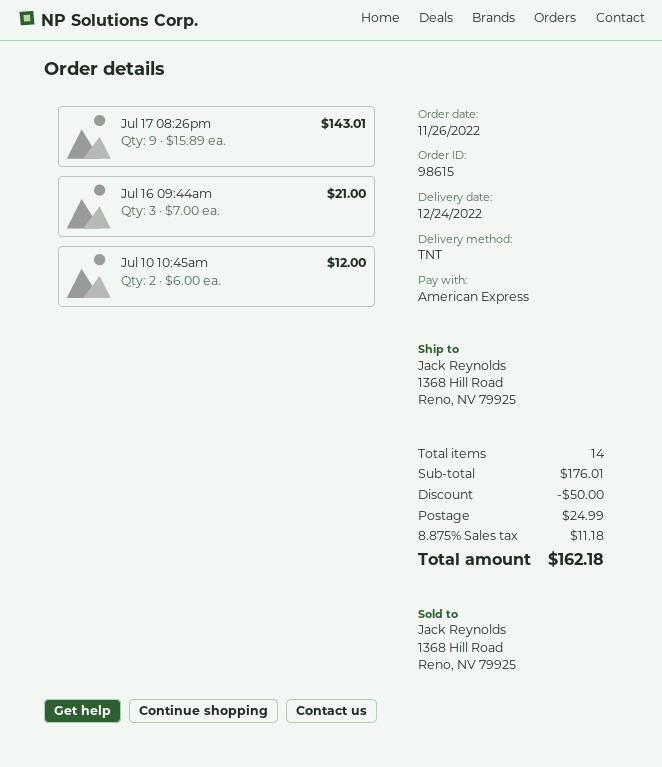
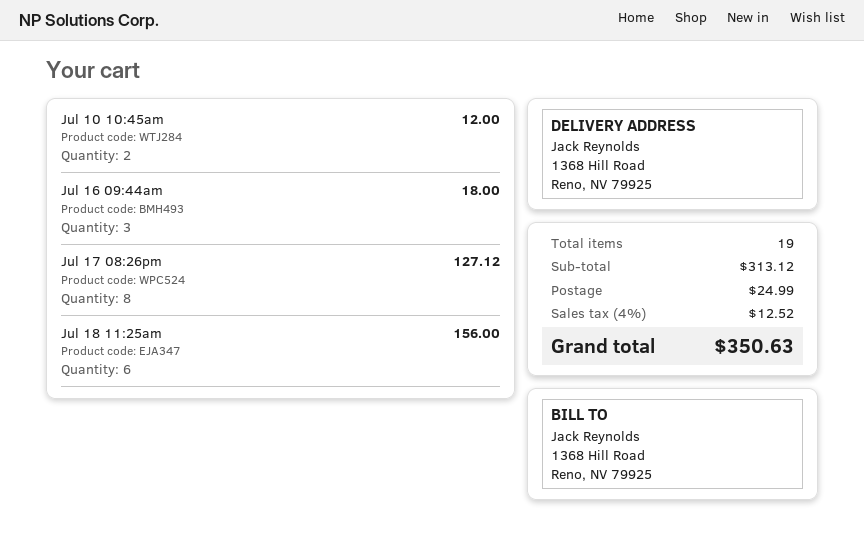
Jul 17 08:26pm: 9 for 143.01 -> 8 for 127.12
Jul 16 09:44am: 3 for 21.00 -> 3 for 18.00
Jul 18 11:25am: none -> 6 for 156.00
total quantity: 14 -> 19
subtotal: 176.01 -> 313.12
discount: 50.00 -> none
tax: 8.875% = 11.18 -> 4% = 12.52
total: 162.18 -> 350.63

